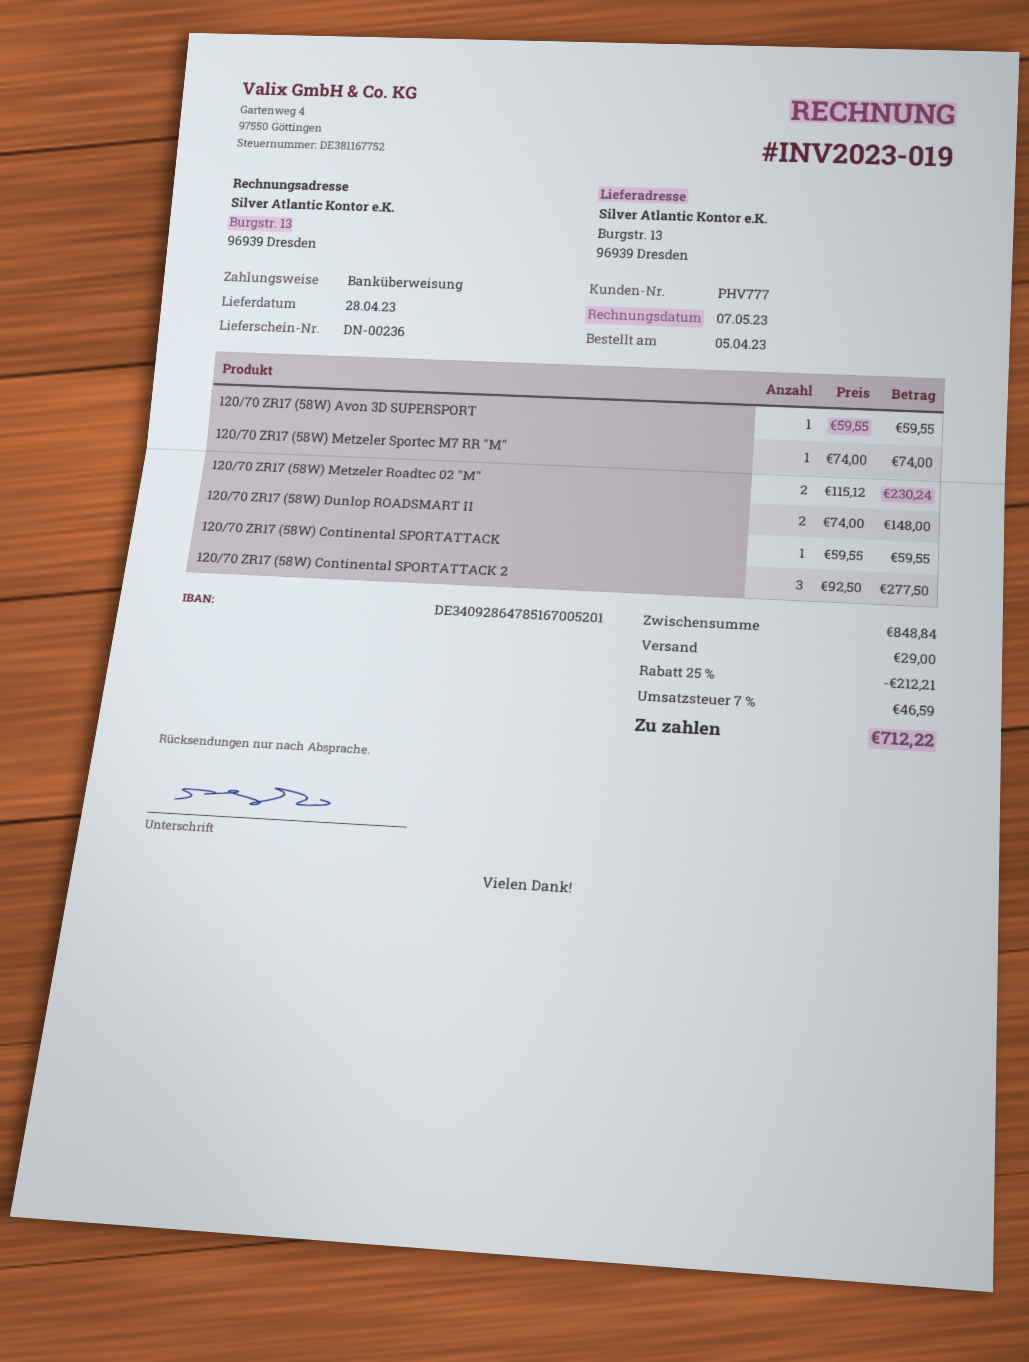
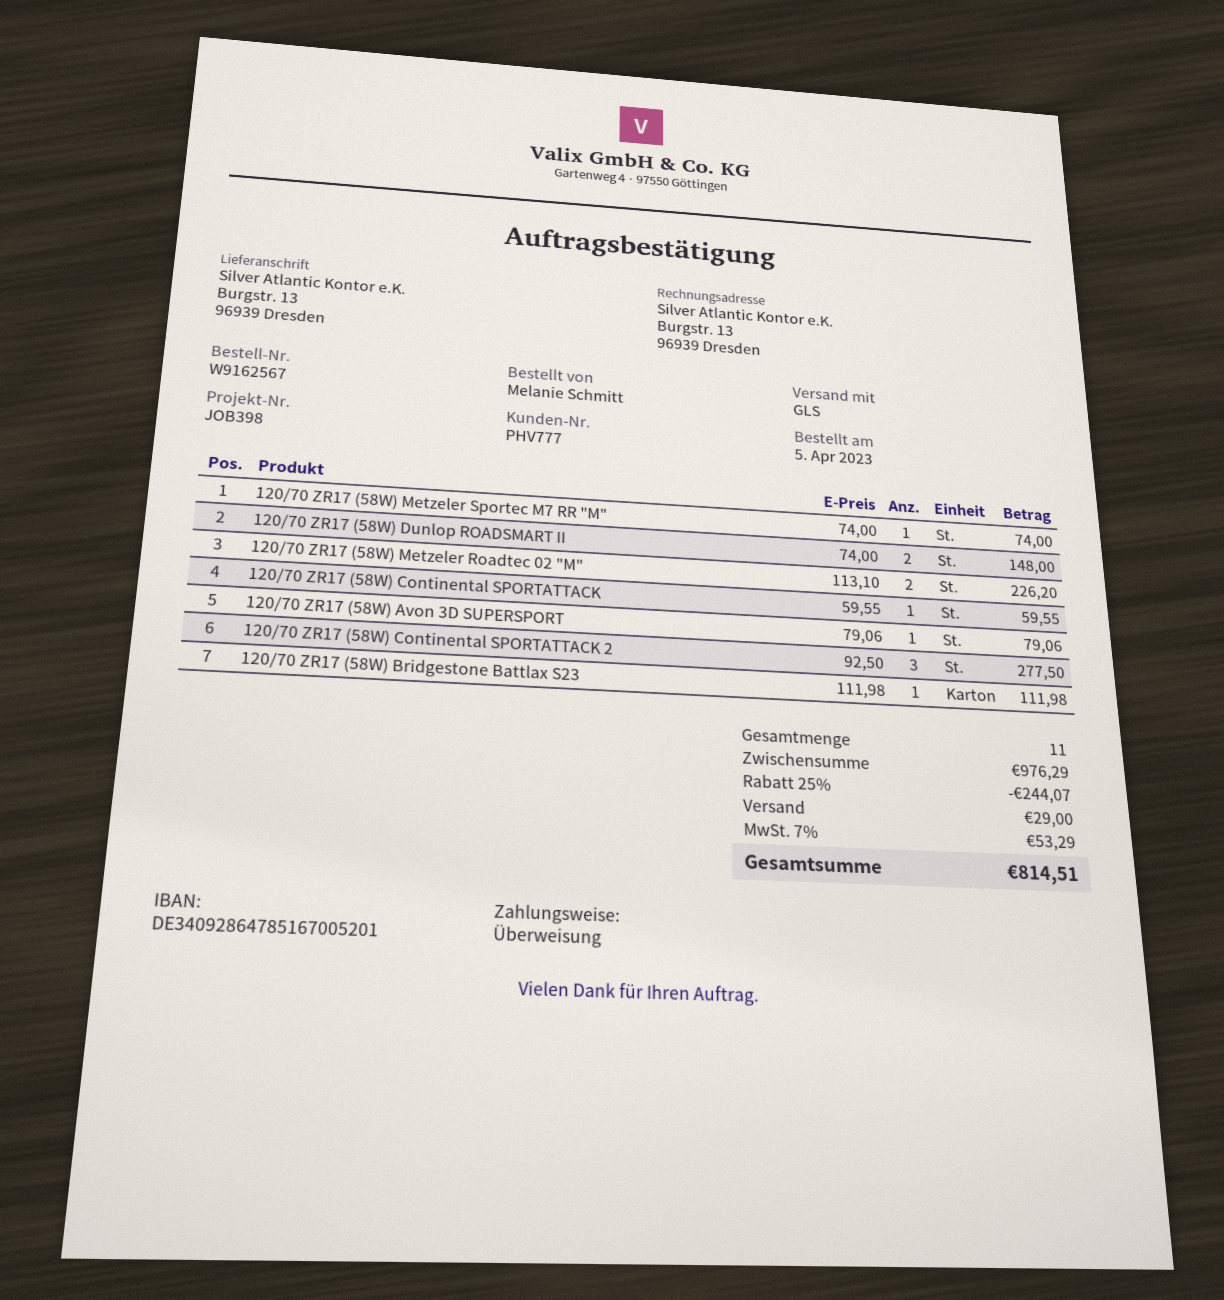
120/70 ZR17 (58W) Avon 3D SUPERSPORT: 1 x 59.55 = 59.55 -> 1 x 79.06 = 79.06
120/70 ZR17 (58W) Metzeler Roadtec 02 "M": 2 x 115.12 = 230.24 -> 2 x 113.10 = 226.20
120/70 ZR17 (58W) Bridgestone Battlax S23: none -> 1 x 111.98 = 111.98
subtotal: 848.84 -> 976.29
discount: 25% = 212.21 -> 25% = 244.07
tax: 7% = 46.59 -> 7% = 53.29
total: 712.22 -> 814.51

